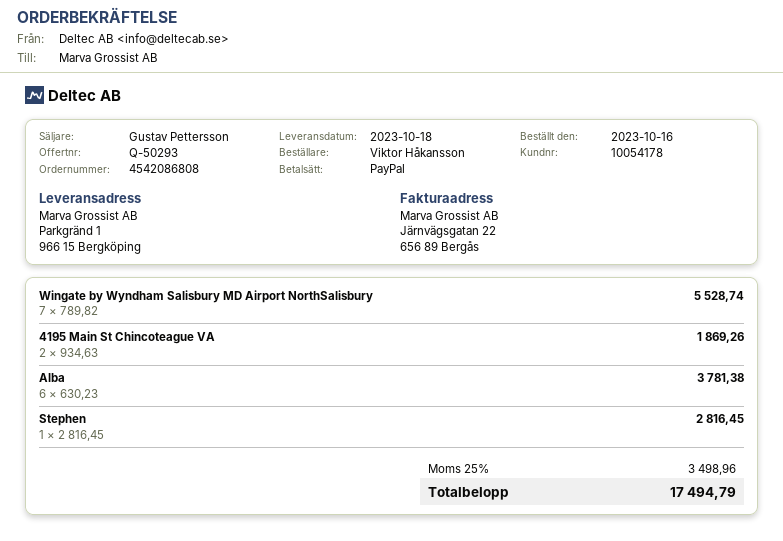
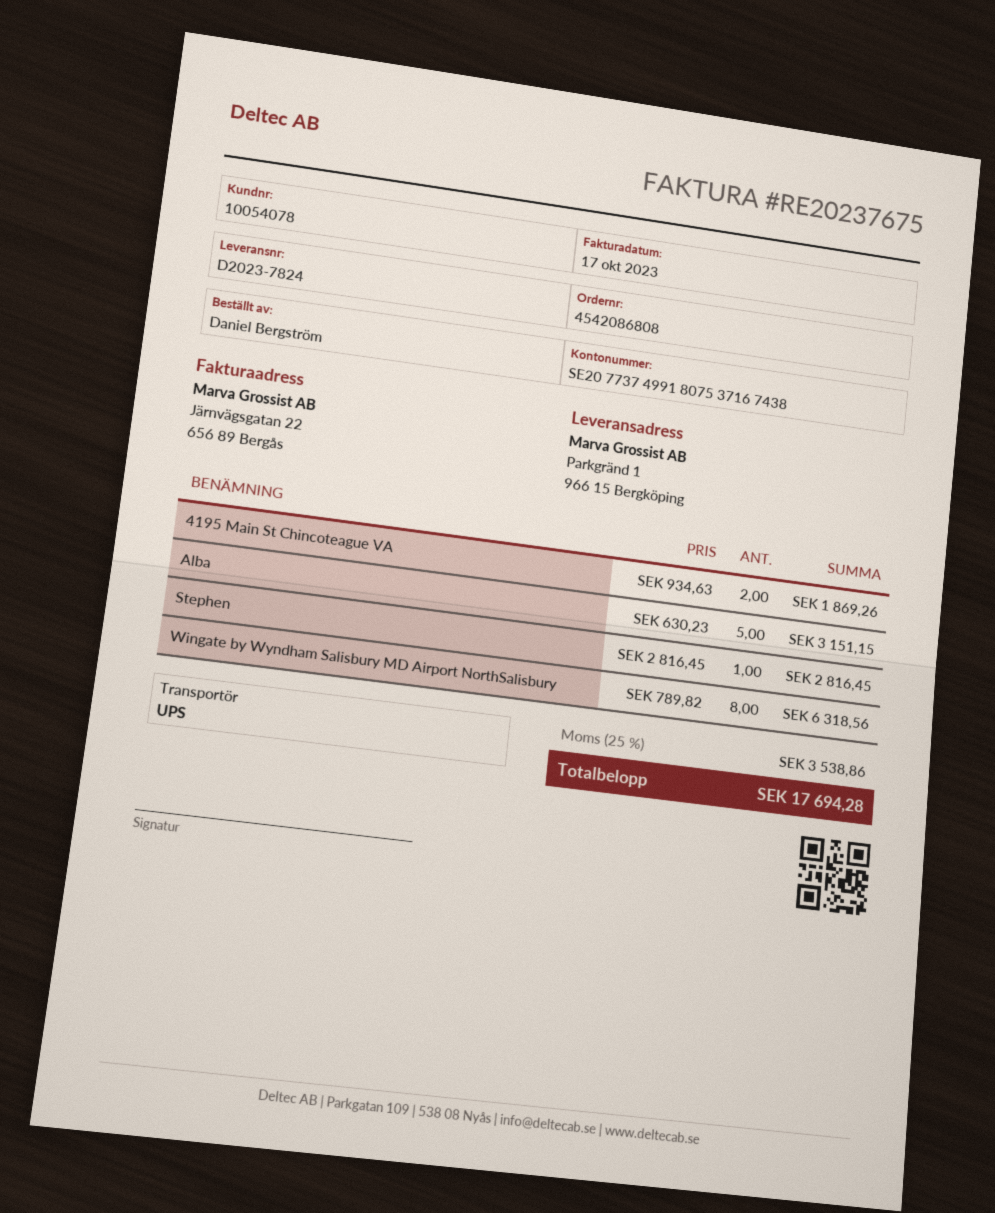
customer number: 10054178 -> 10054078
ordered by: Viktor Håkansson -> Daniel Bergström
Wingate by Wyndham Salisbury MD Airport NorthSalisbury: 7 x 789.82 = 5528.74 -> 8 x 789.82 = 6318.56
Alba: 6 x 630.23 = 3781.38 -> 5 x 630.23 = 3151.15
tax: 25% = 3498.96 -> 25% = 3538.86
total: 17494.79 -> 17694.28

